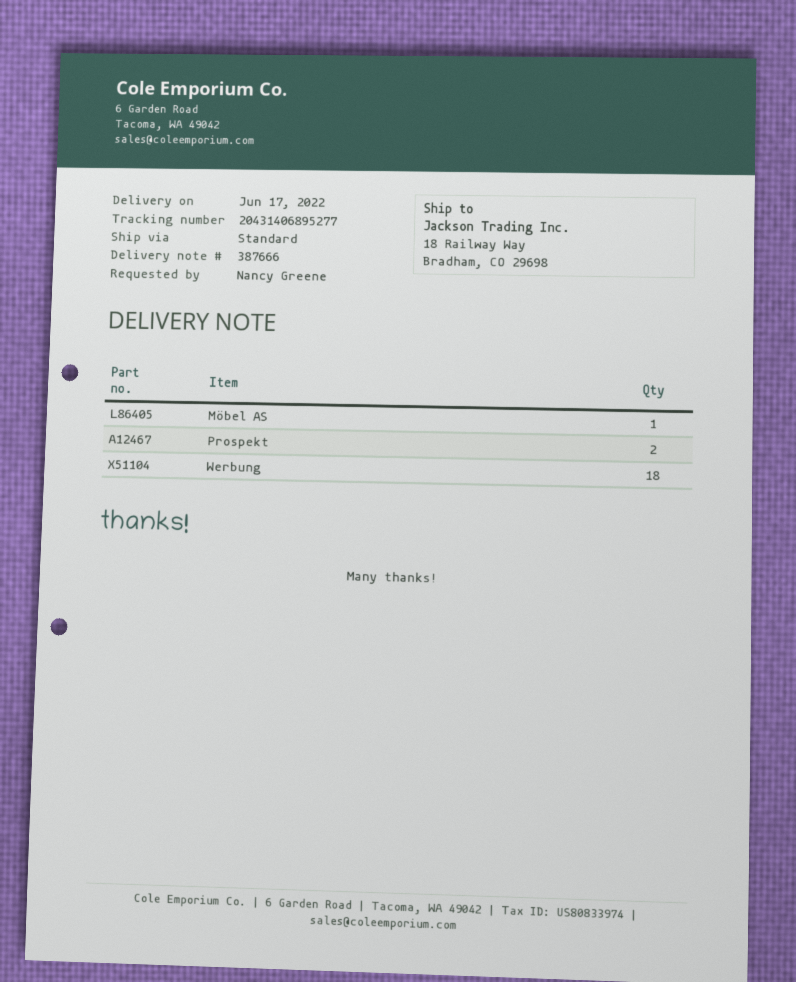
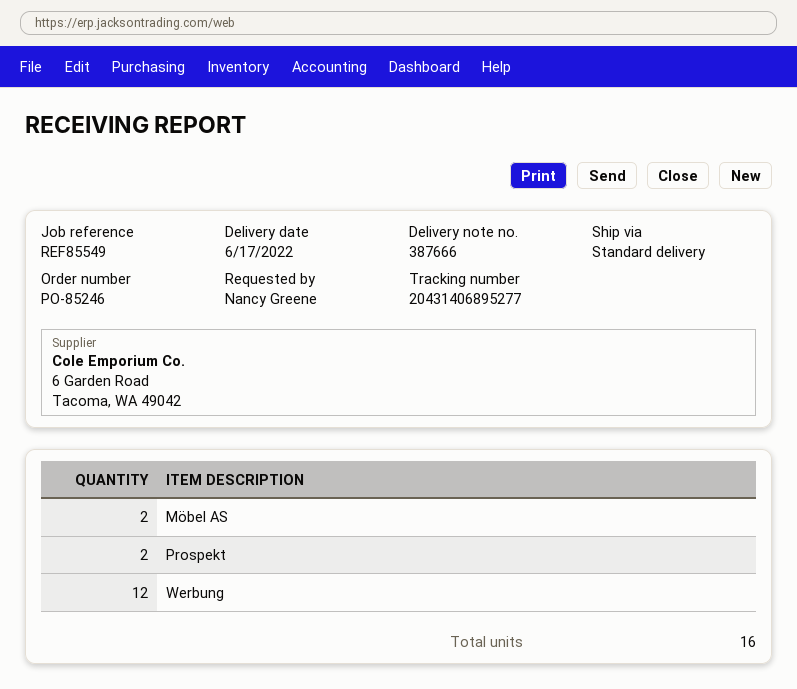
Möbel AS: 1 -> 2
Werbung: 18 -> 12

